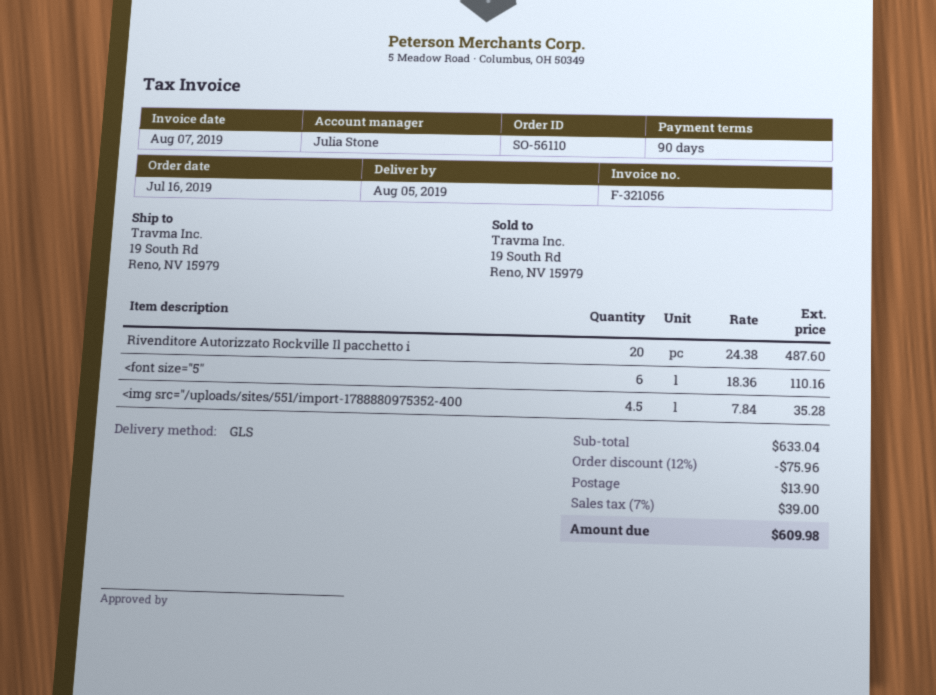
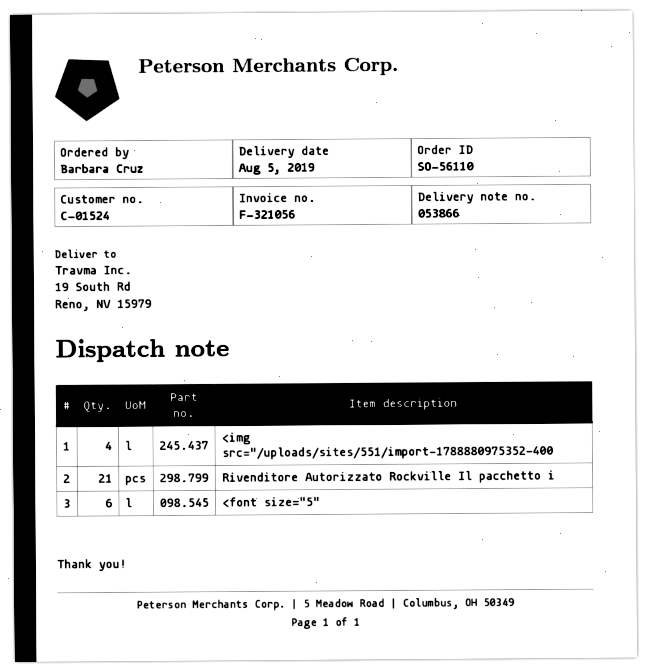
Rivenditore Autorizzato Rockville Il pacchetto i: 20 -> 21
<img src="/uploads/sites/551/import-1788880975352-400: 4.5 -> 4

